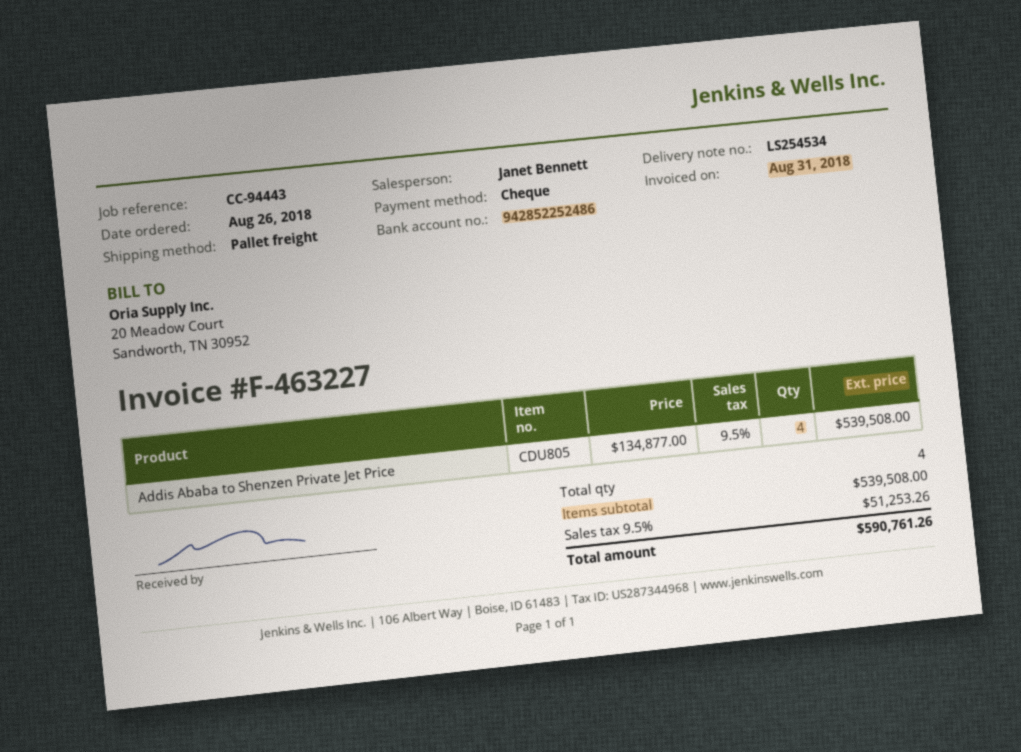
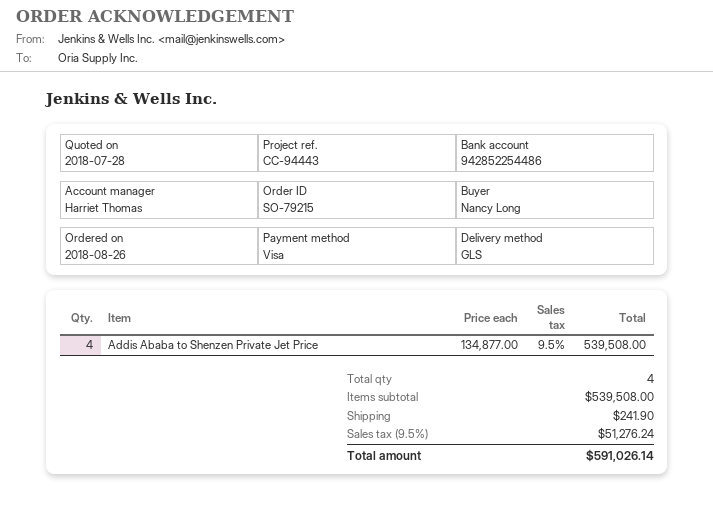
sales rep: Janet Bennett -> Harriet Thomas
payment method: cheque -> Visa
bank account: 942852252486 -> 942852254486
shipping method: pallet freight -> GLS
shipping: none -> 241.90
tax: 9.5% = 51253.26 -> 9.5% = 51276.24
total: 590761.26 -> 591026.14

